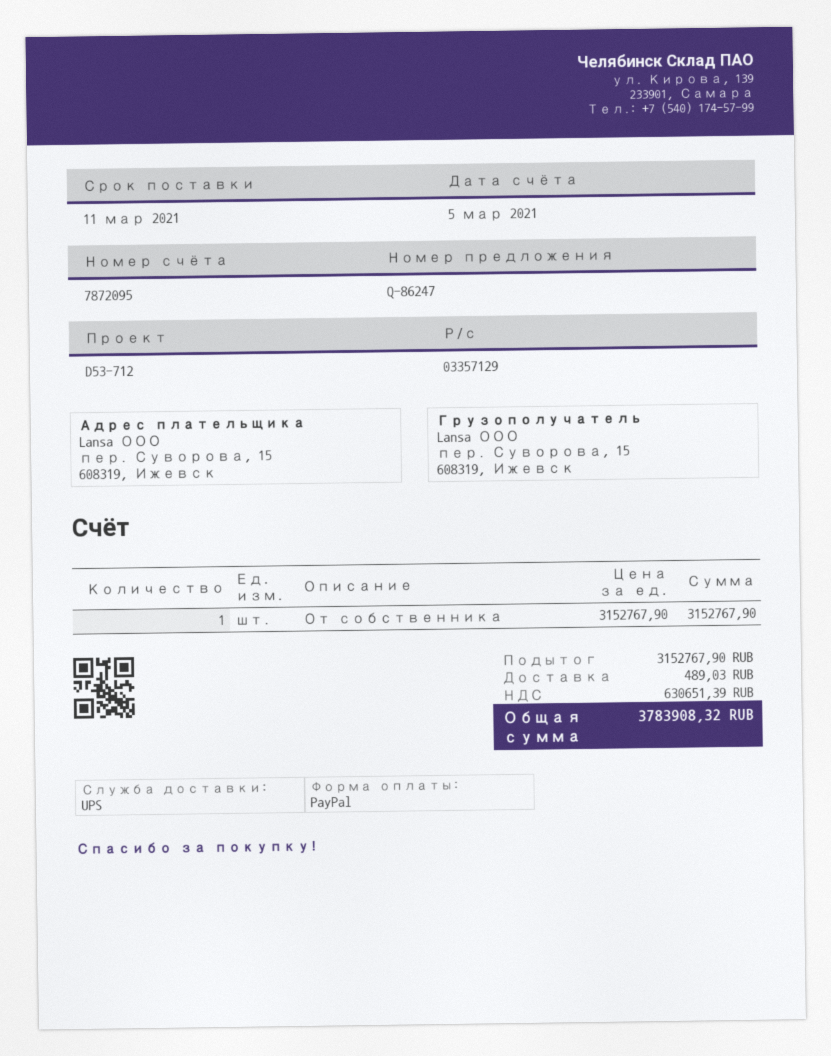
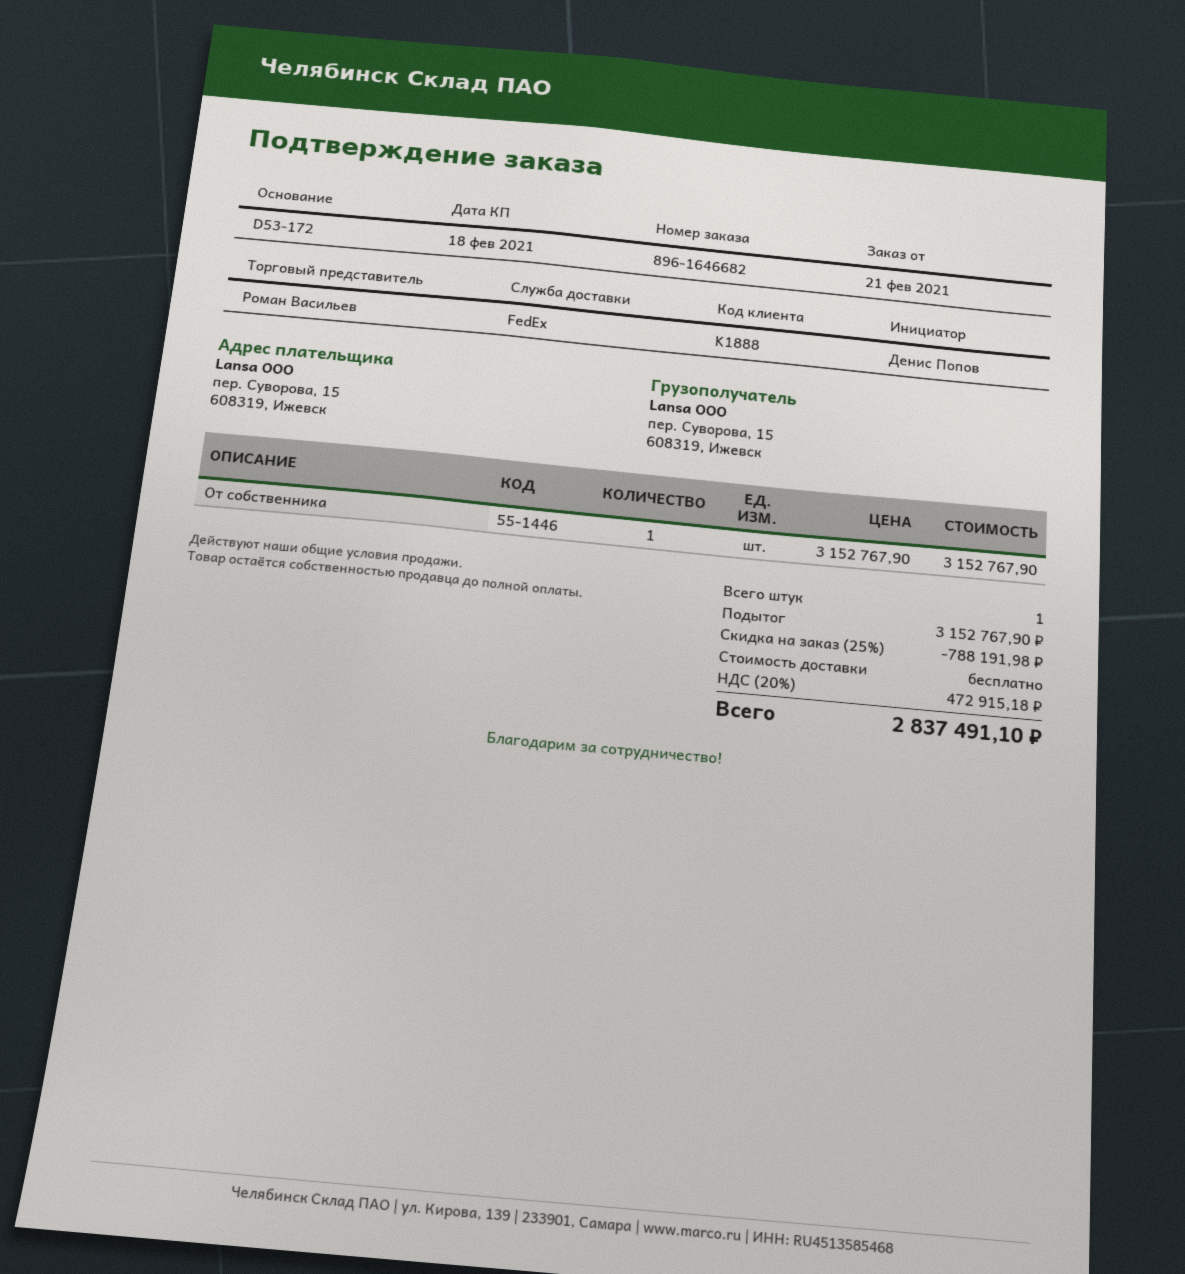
reference: D53-712 -> D53-172
shipping method: UPS -> FedEx
discount: none -> 25% = 788191.98
shipping: 489.03 -> 0.00
tax: 630651.39 -> 472915.18
total: 3783908.32 -> 2837491.10

